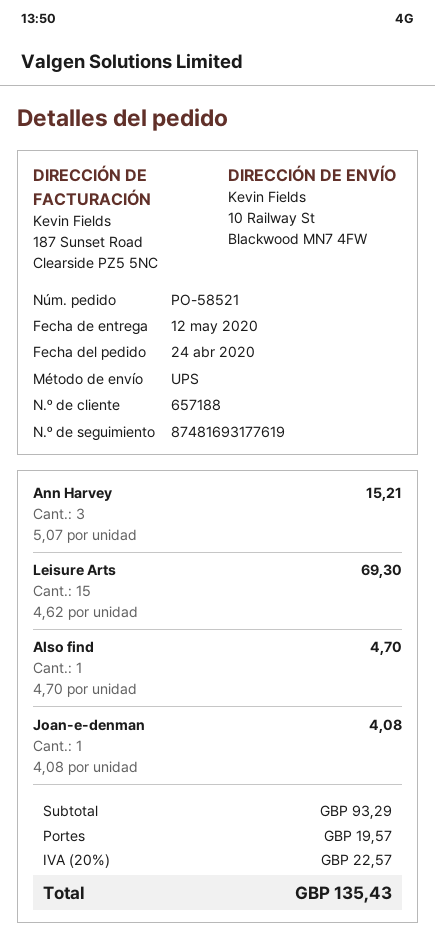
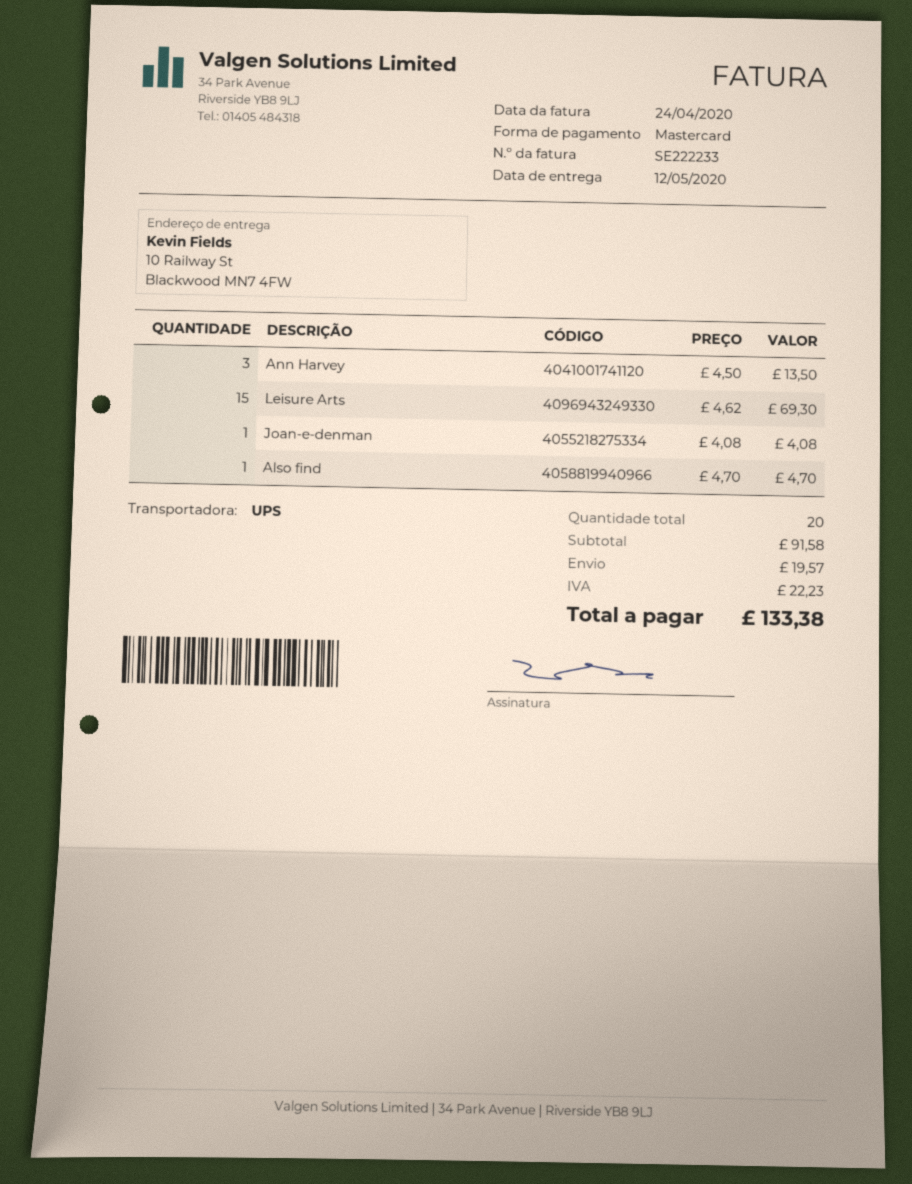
Ann Harvey: 3 x 5.07 = 15.21 -> 3 x 4.50 = 13.50
subtotal: 93.29 -> 91.58
tax: 22.57 -> 22.23
total: 135.43 -> 133.38

